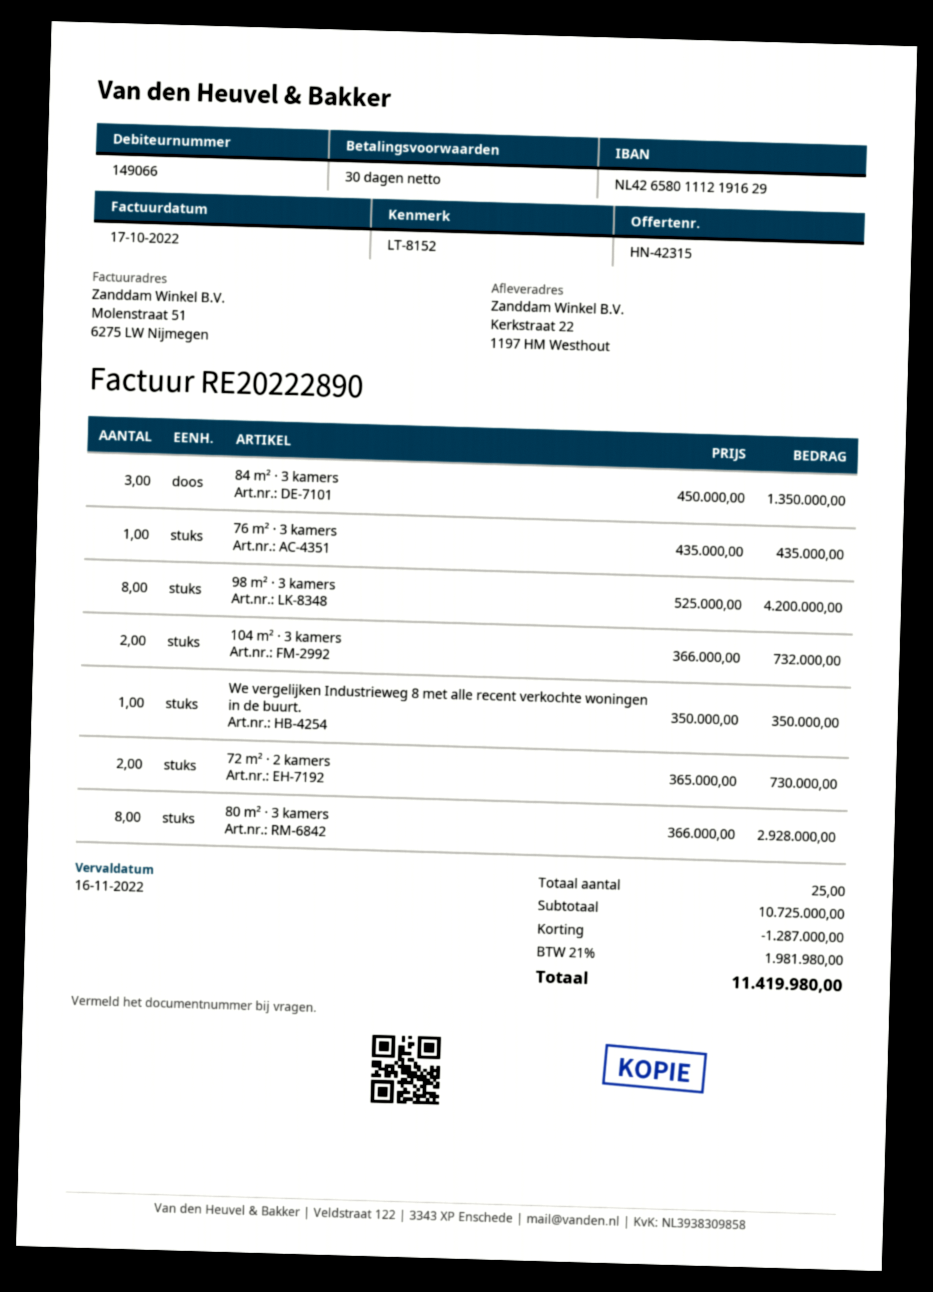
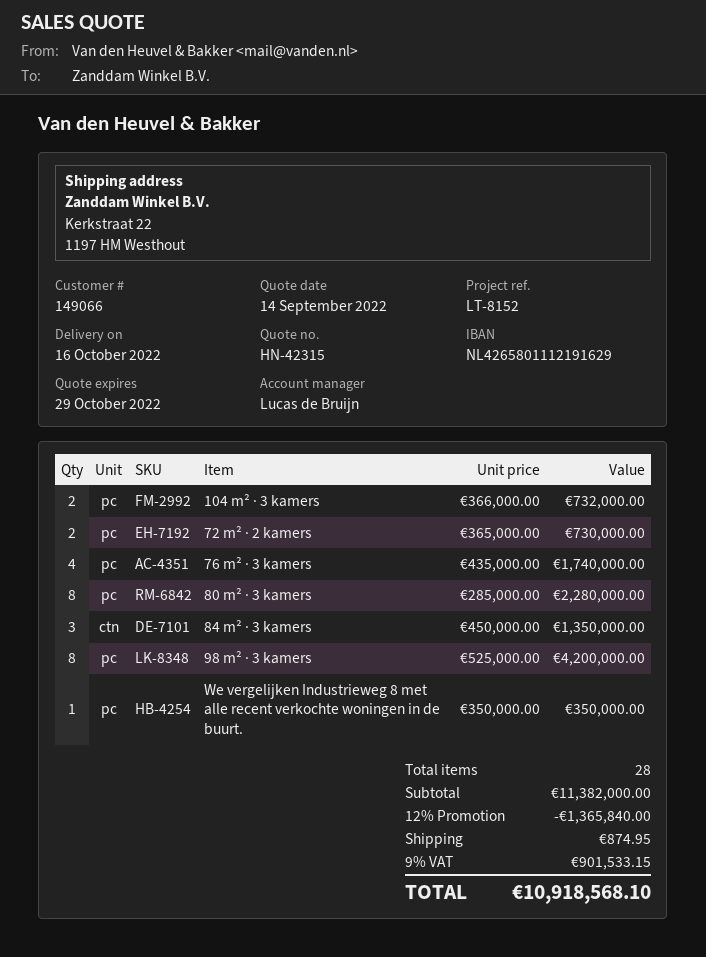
76 m² · 3 kamers: 1 x 435000.00 = 435000.00 -> 4 x 435000.00 = 1740000.00
80 m² · 3 kamers: 8 x 366000.00 = 2928000.00 -> 8 x 285000.00 = 2280000.00
total quantity: 25 -> 28
subtotal: 10725000.00 -> 11382000.00
discount: 1287000.00 -> 1365840.00
shipping: none -> 874.95
tax: 21% = 1981980.00 -> 9% = 901533.15
total: 11419980.00 -> 10918568.10

